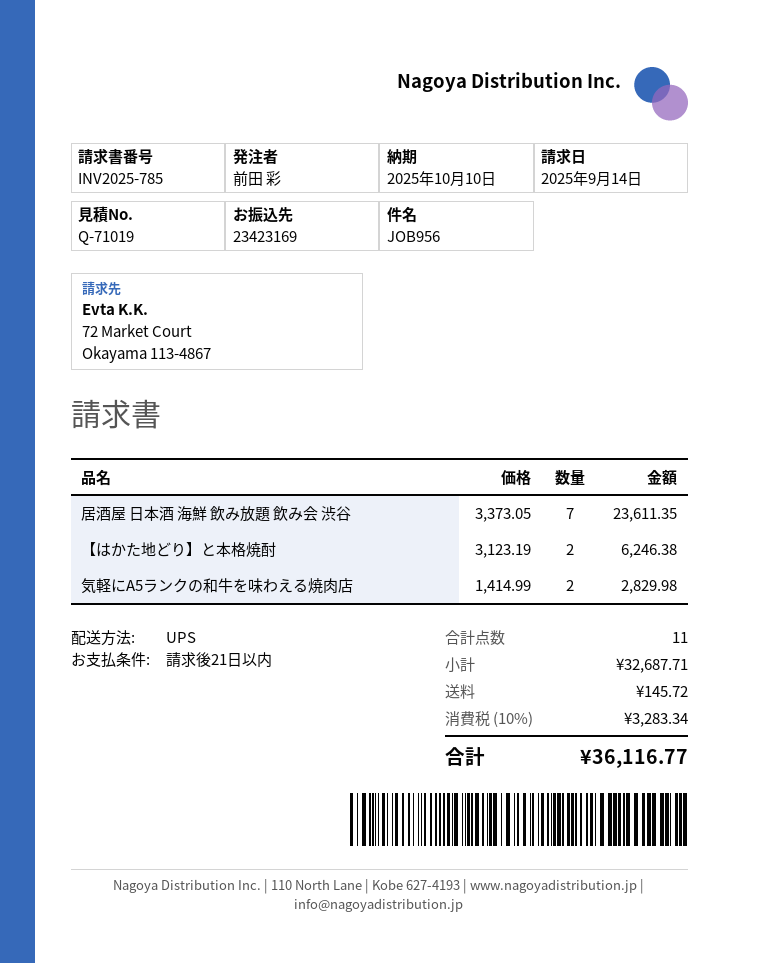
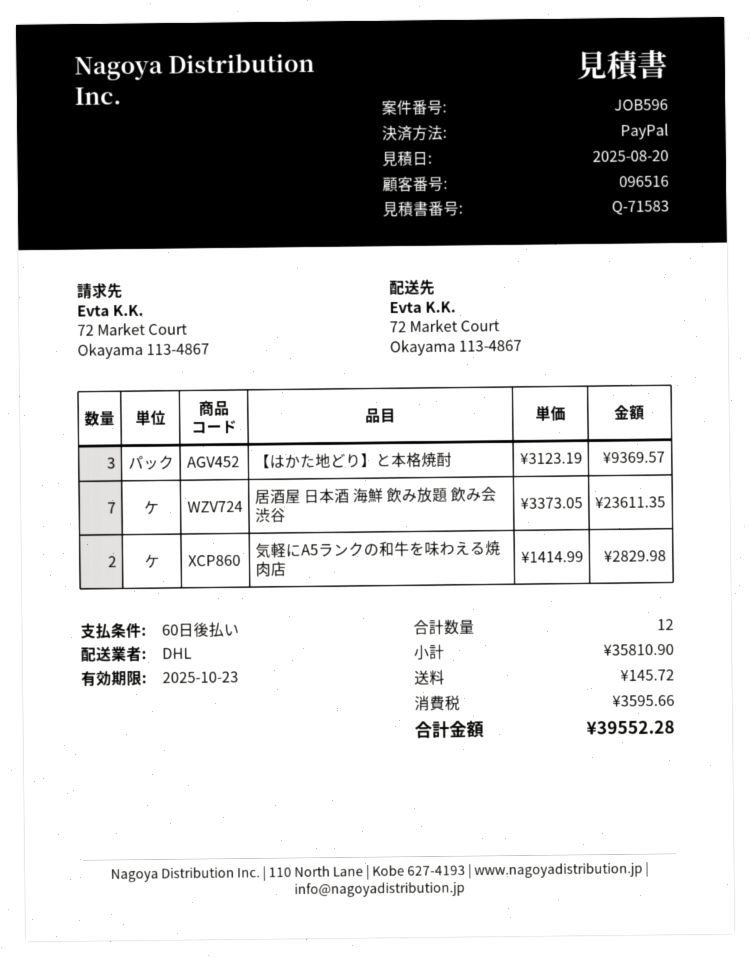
quote number: Q-71019 -> Q-71583
payment terms: 21 days -> 60 days
reference: JOB956 -> JOB596
shipping method: UPS -> DHL
【はかた地どり】と本格焼酎: 2 x 3123.19 = 6246.38 -> 3 x 3123.19 = 9369.57
total quantity: 11 -> 12
subtotal: 32687.71 -> 35810.90
tax: 3283.34 -> 3595.66
total: 36116.77 -> 39552.28

